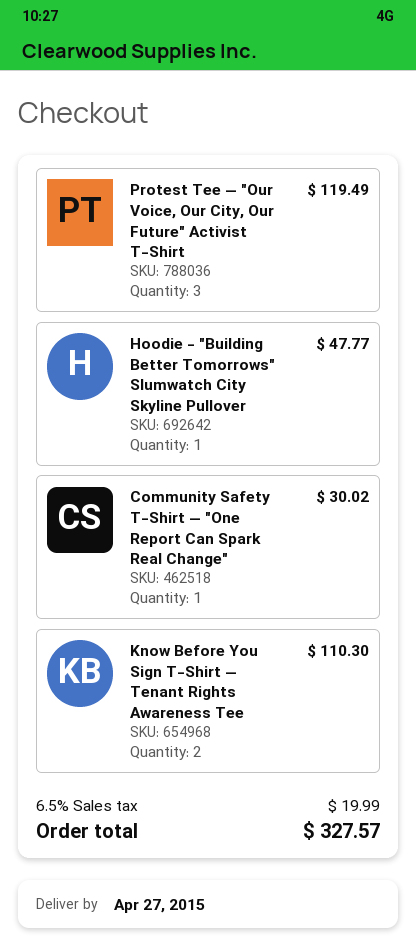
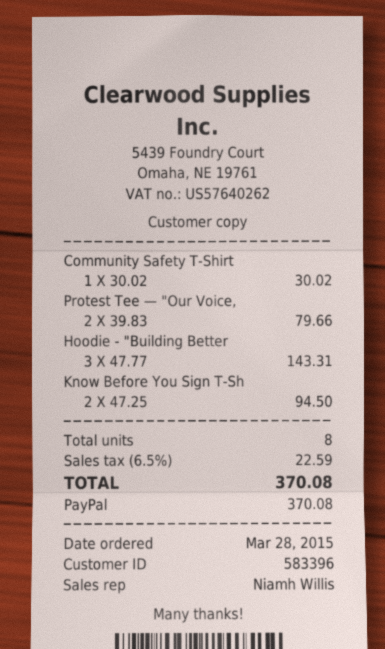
Protest Tee — "Our Voice, Our City, Our Future" Activist T-Shirt: 3 for 119.49 -> 2 for 79.66
Hoodie - "Building Better Tomorrows" Slumwatch City Skyline Pullover: 1 for 47.77 -> 3 for 143.31
Know Before You Sign T-Shirt — Tenant Rights Awareness Tee: 2 for 110.30 -> 2 for 94.50
tax: 6.5% = 19.99 -> 6.5% = 22.59
total: 327.57 -> 370.08

